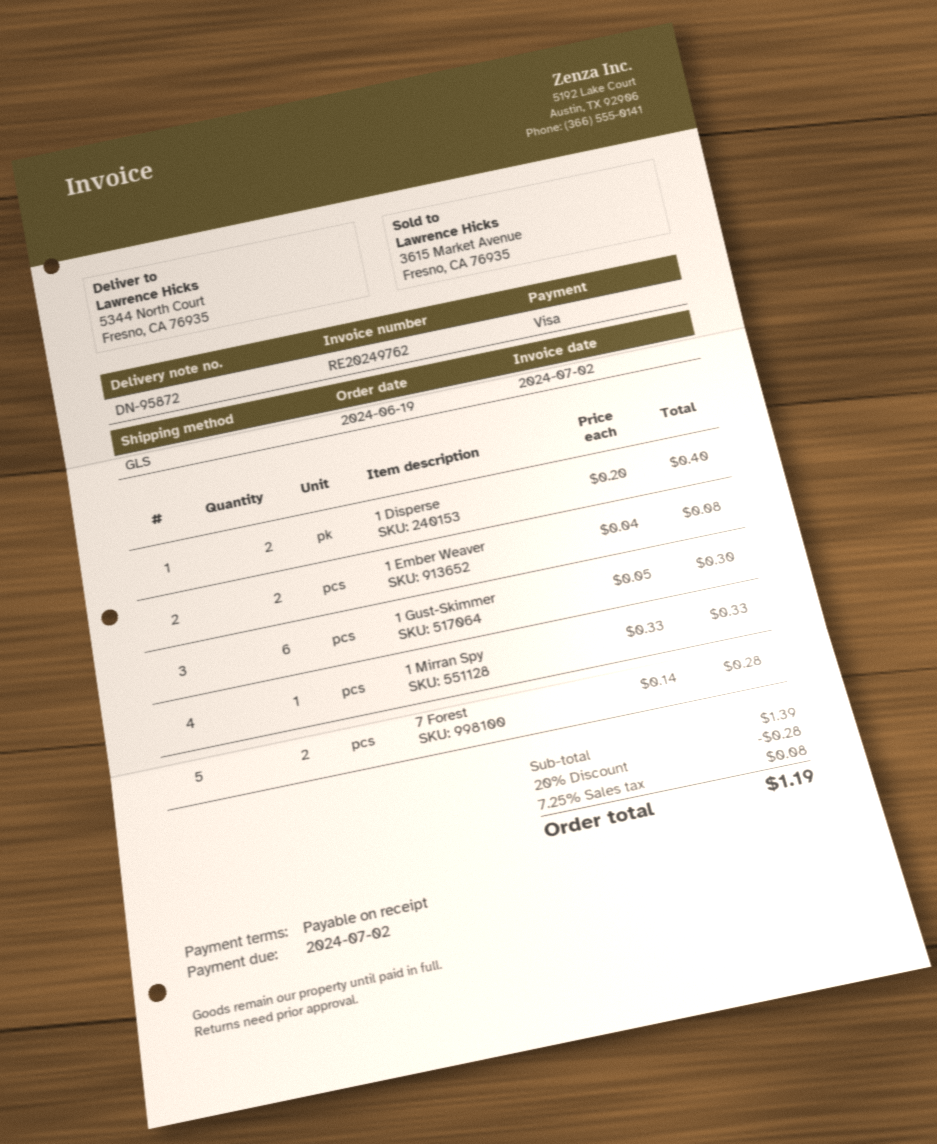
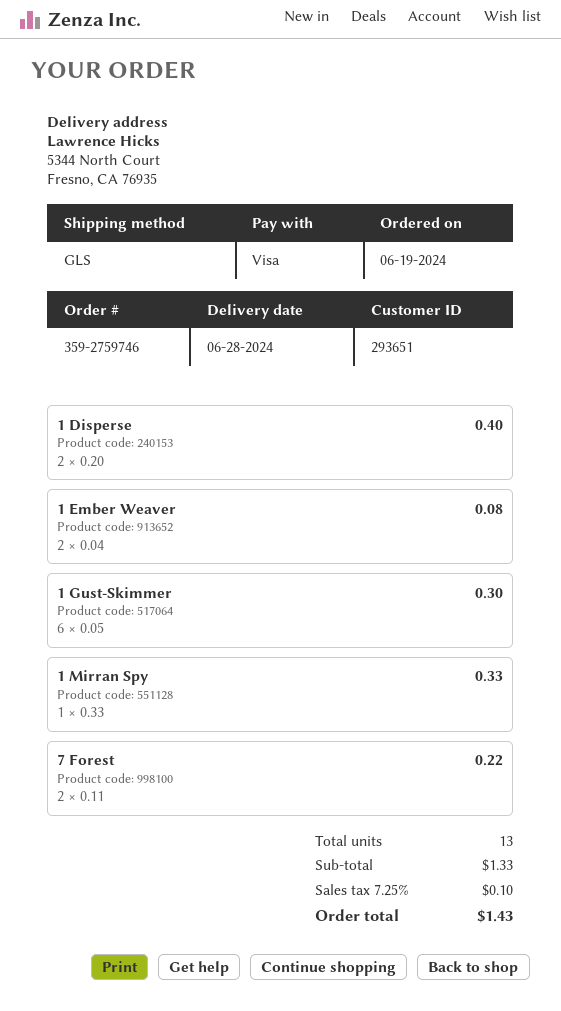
7 Forest: 2 x 0.14 = 0.28 -> 2 x 0.11 = 0.22
subtotal: 1.39 -> 1.33
discount: 20% = 0.28 -> none
tax: 7.25% = 0.08 -> 7.25% = 0.10
total: 1.19 -> 1.43

